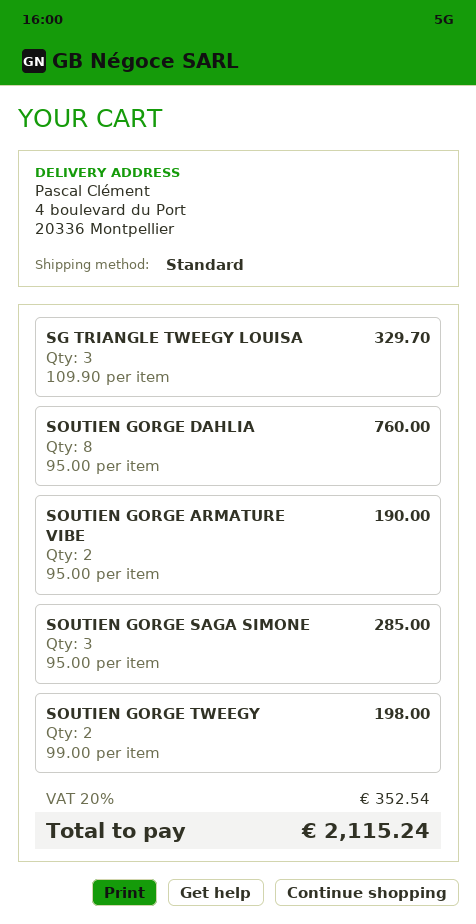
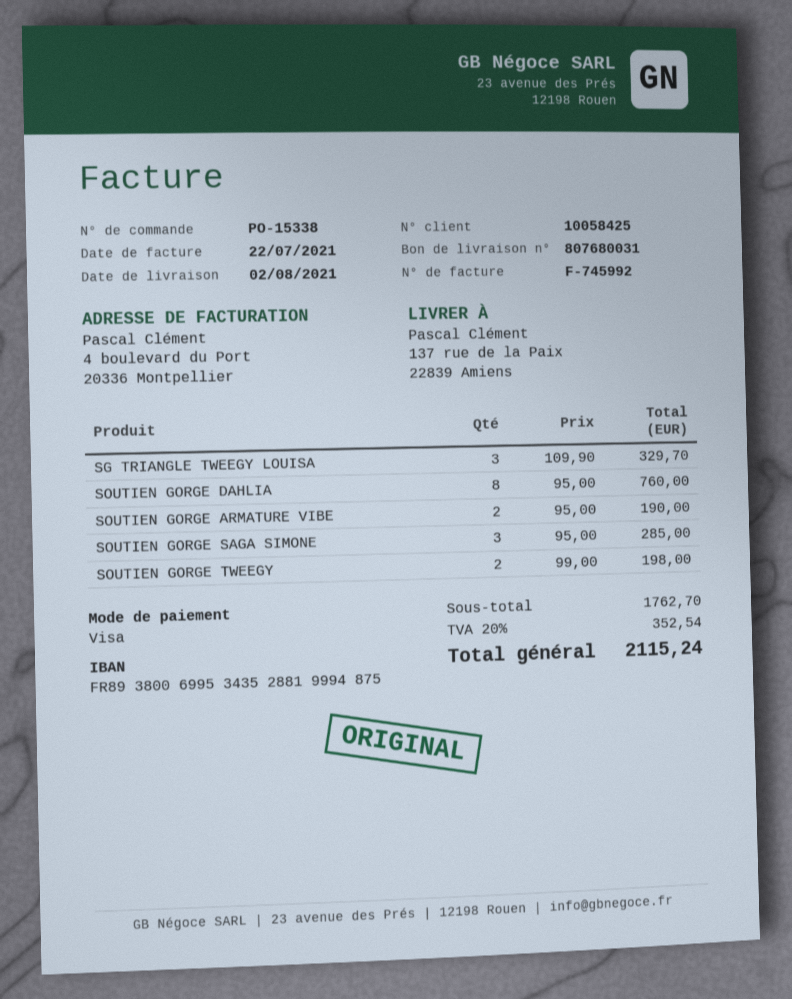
ship to: 4 boulevard du Port, 20336 Montpellier -> 137 rue de la Paix, 22839 Amiens

